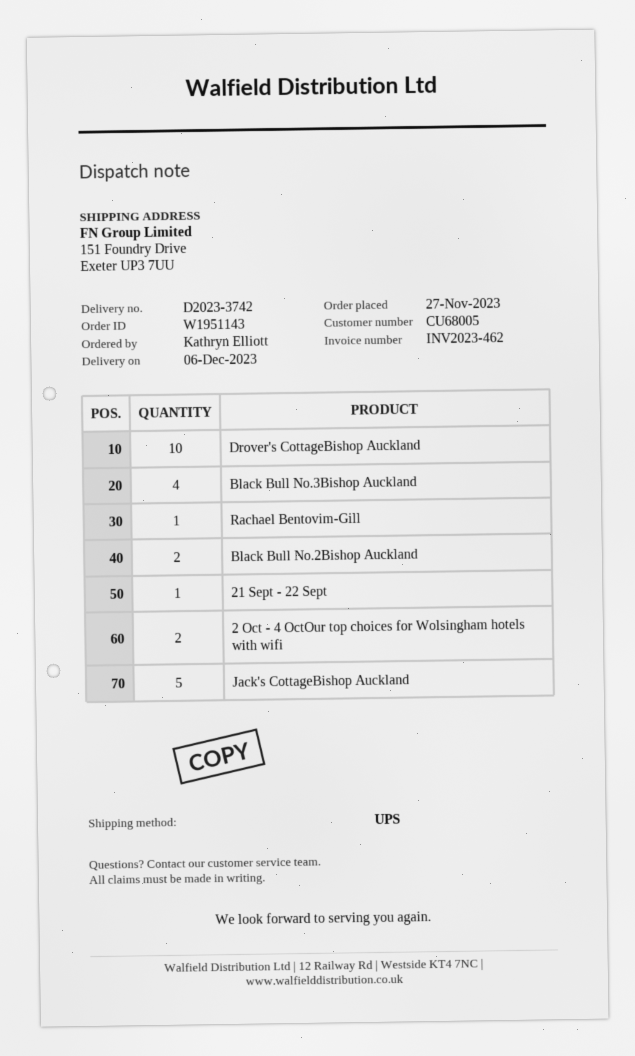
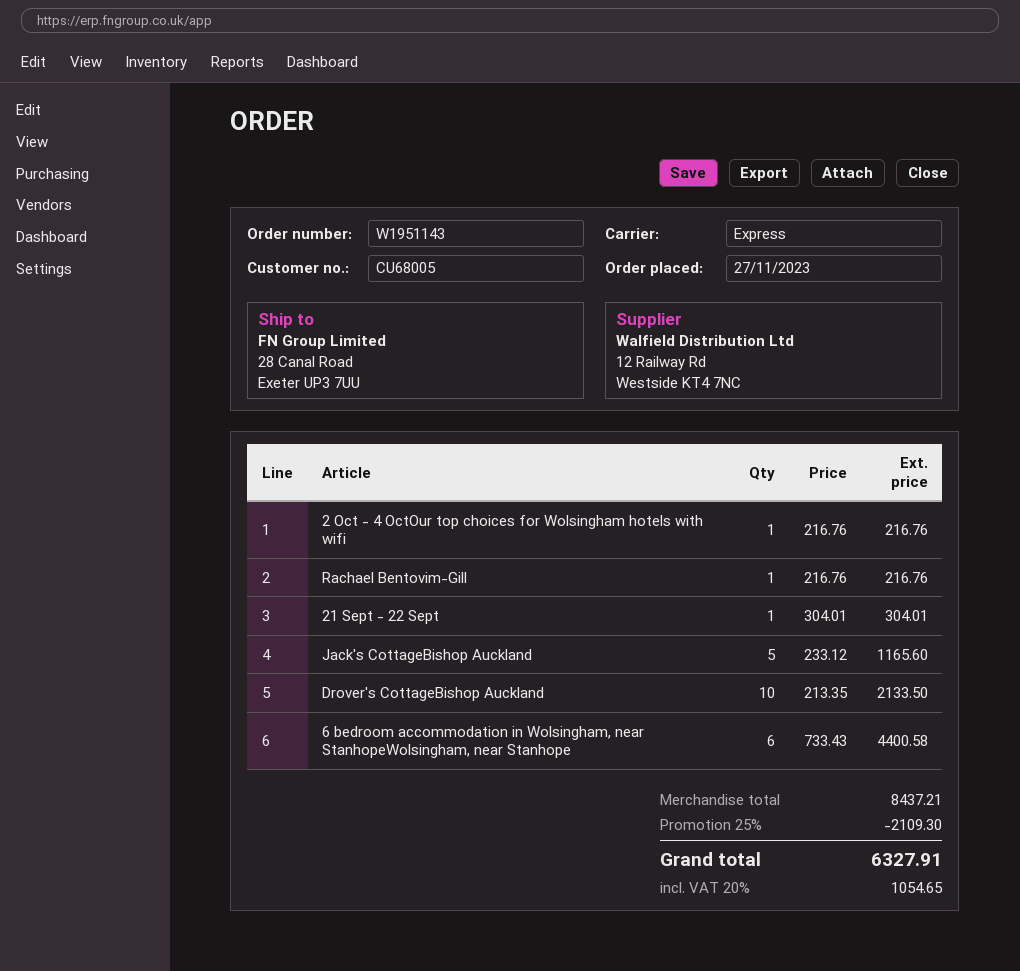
shipping method: UPS -> express
ship to: 151 Foundry Drive, Exeter UP3 7UU -> 28 Canal Road, Exeter UP3 7UU
Black Bull No.3Bishop Auckland: 4 -> none
Black Bull No.2Bishop Auckland: 2 -> none
2 Oct - 4 OctOur top choices for Wolsingham hotels with wifi: 2 -> 1
6 bedroom accommodation in Wolsingham, near StanhopeWolsingham, near Stanhope: none -> 6

